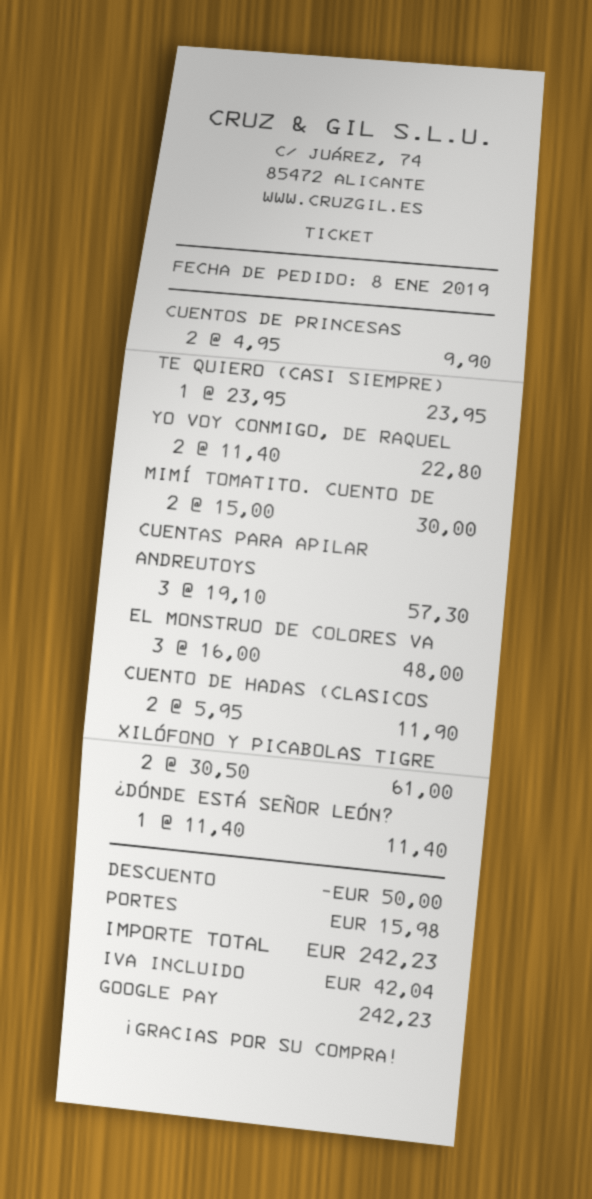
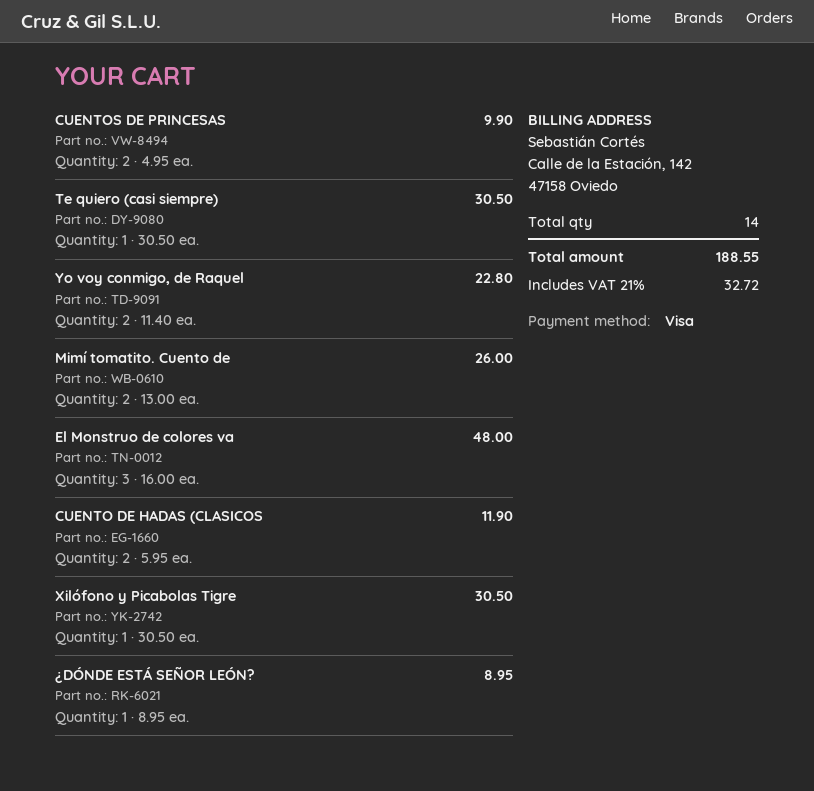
payment method: Google Pay -> Visa
TE QUIERO (CASI SIEMPRE): 1 x 23.95 = 23.95 -> 1 x 30.50 = 30.50
MIMÍ TOMATITO. CUENTO DE: 2 x 15.00 = 30.00 -> 2 x 13.00 = 26.00
CUENTAS PARA APILAR ANDREUTOYS: 3 x 19.10 = 57.30 -> none
XILÓFONO Y PICABOLAS TIGRE: 2 x 30.50 = 61.00 -> 1 x 30.50 = 30.50
¿DÓNDE ESTÁ SEÑOR LEÓN?: 1 x 11.40 = 11.40 -> 1 x 8.95 = 8.95
discount: 50.00 -> none
shipping: 15.98 -> none
tax: 42.04 -> 32.72
total: 242.23 -> 188.55

